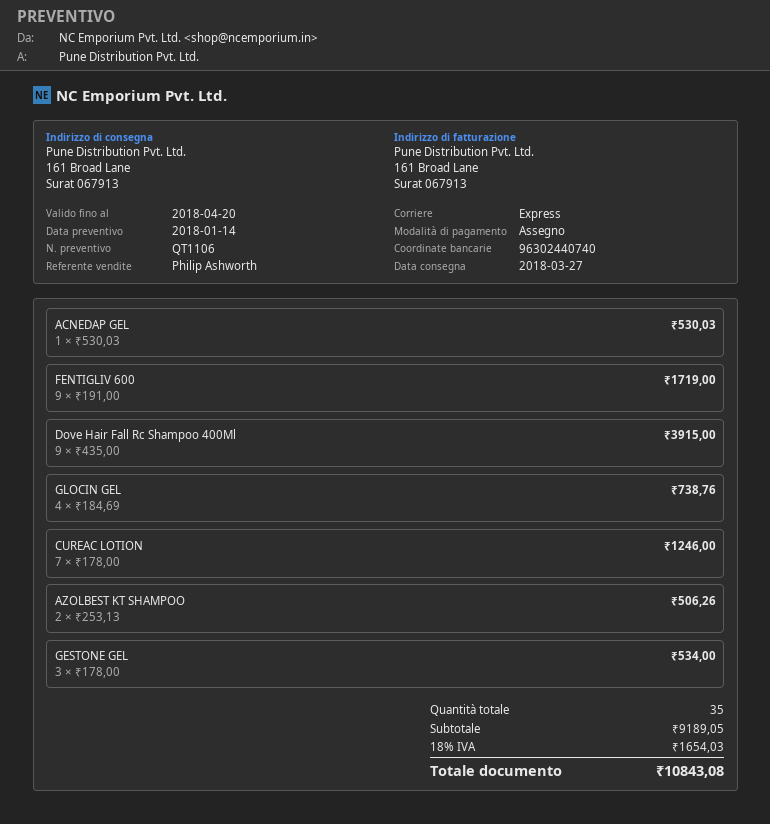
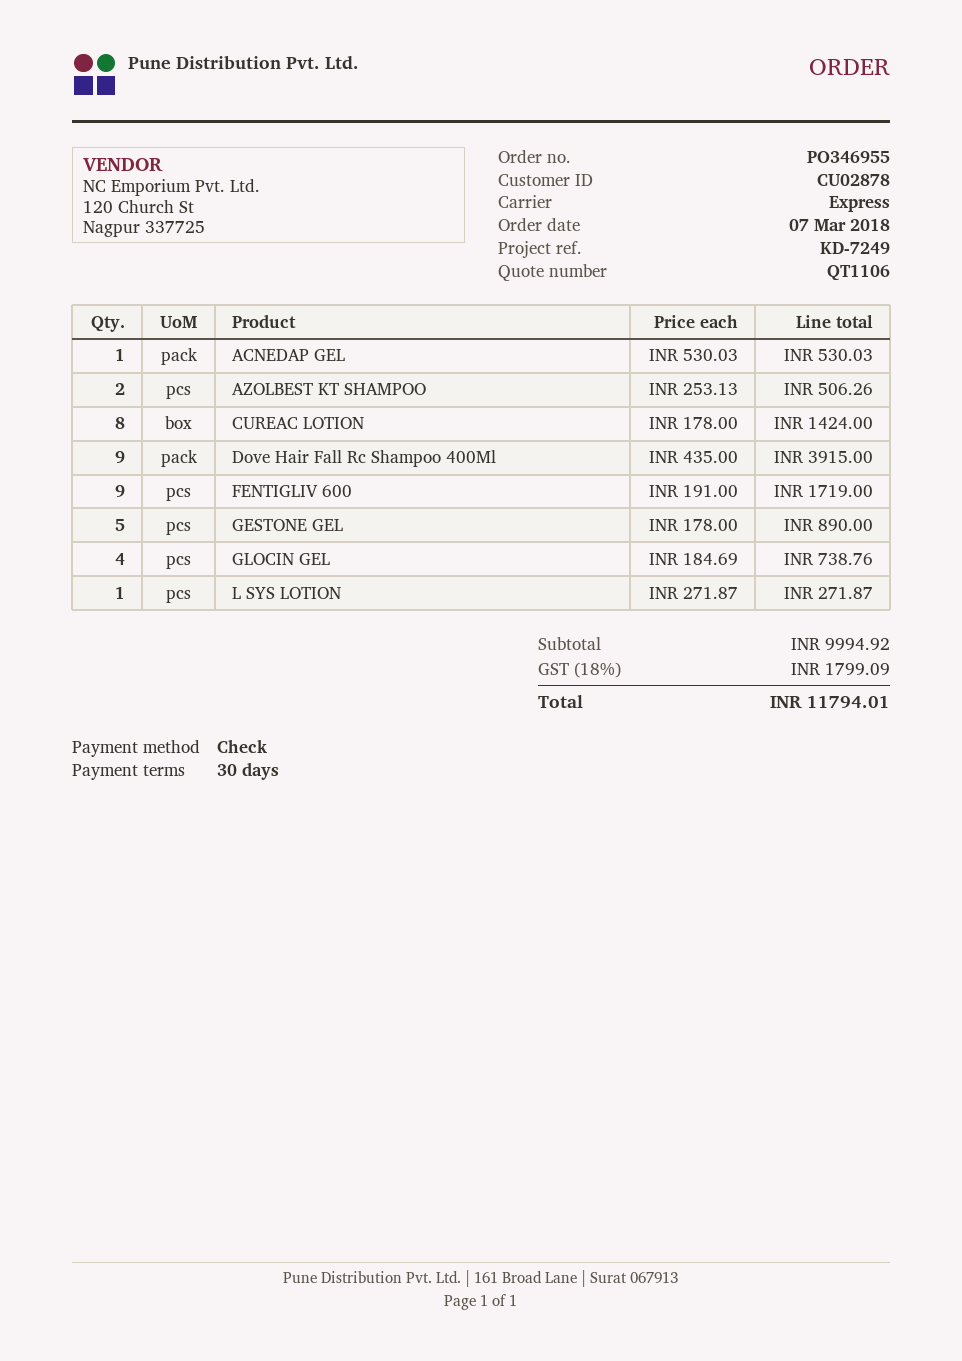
CUREAC LOTION: 7 x 178.00 = 1246.00 -> 8 x 178.00 = 1424.00
GESTONE GEL: 3 x 178.00 = 534.00 -> 5 x 178.00 = 890.00
L SYS LOTION: none -> 1 x 271.87 = 271.87
subtotal: 9189.05 -> 9994.92
tax: 18% = 1654.03 -> 18% = 1799.09
total: 10843.08 -> 11794.01

